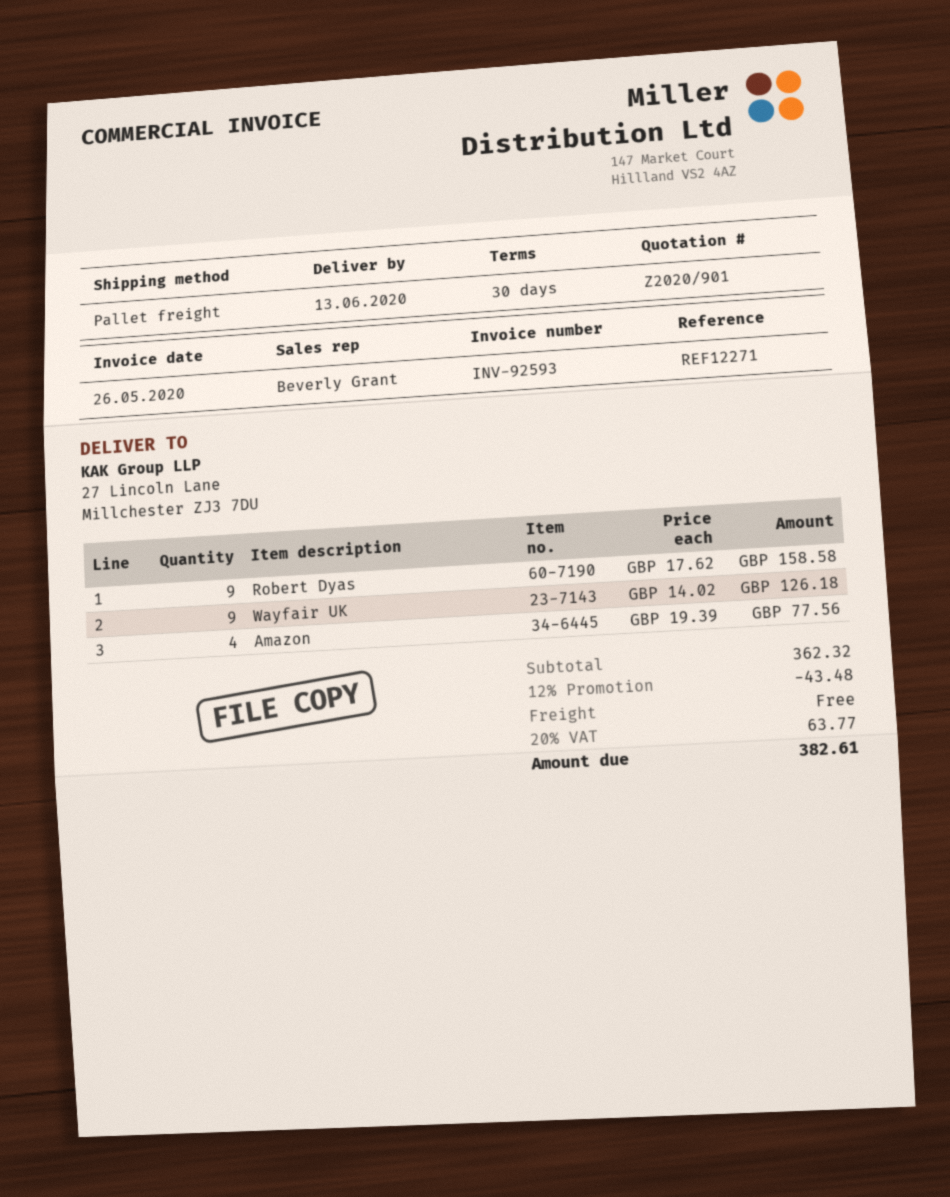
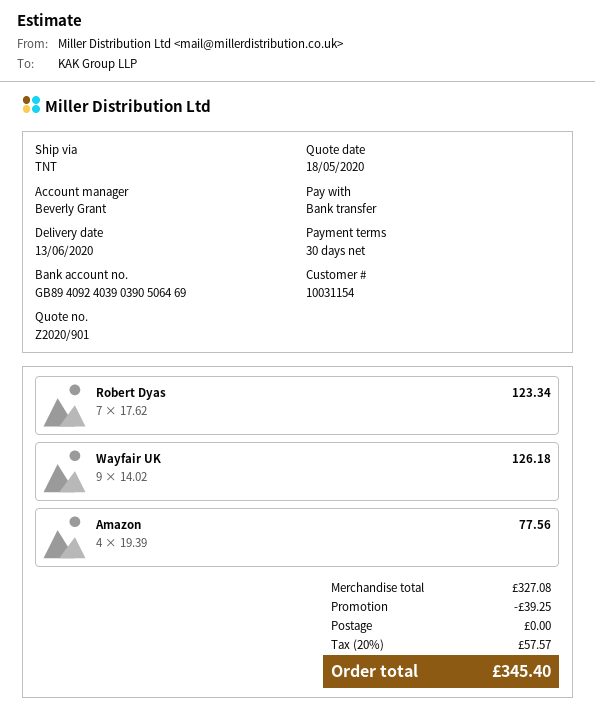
shipping method: pallet freight -> TNT
Robert Dyas: 9 x 17.62 = 158.58 -> 7 x 17.62 = 123.34
subtotal: 362.32 -> 327.08
discount: 43.48 -> 39.25
tax: 20% = 63.77 -> 20% = 57.57
total: 382.61 -> 345.40

